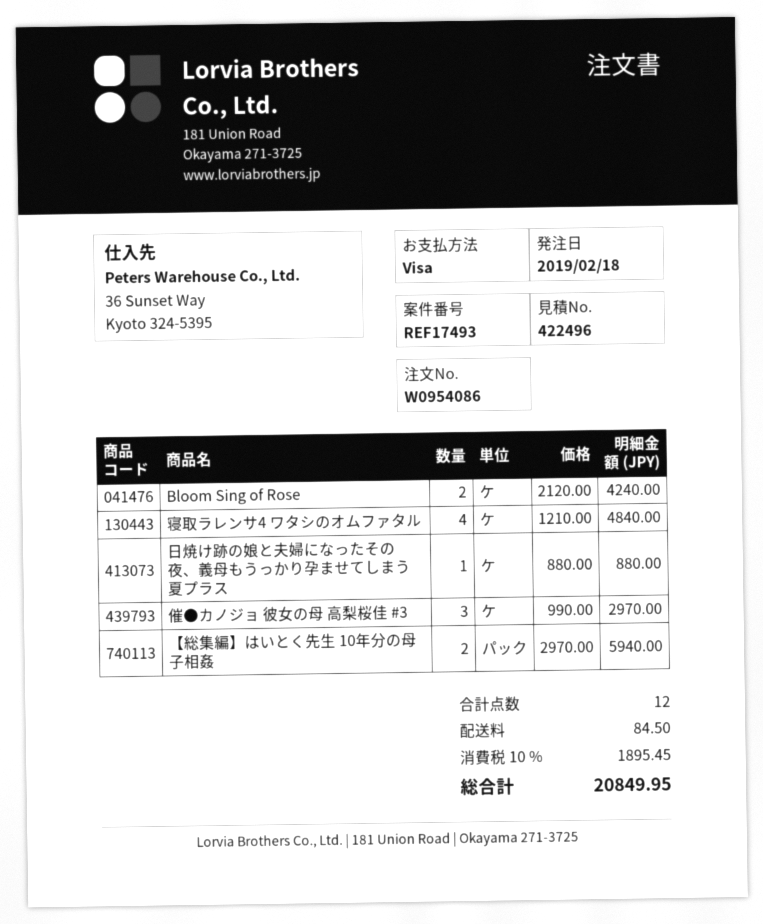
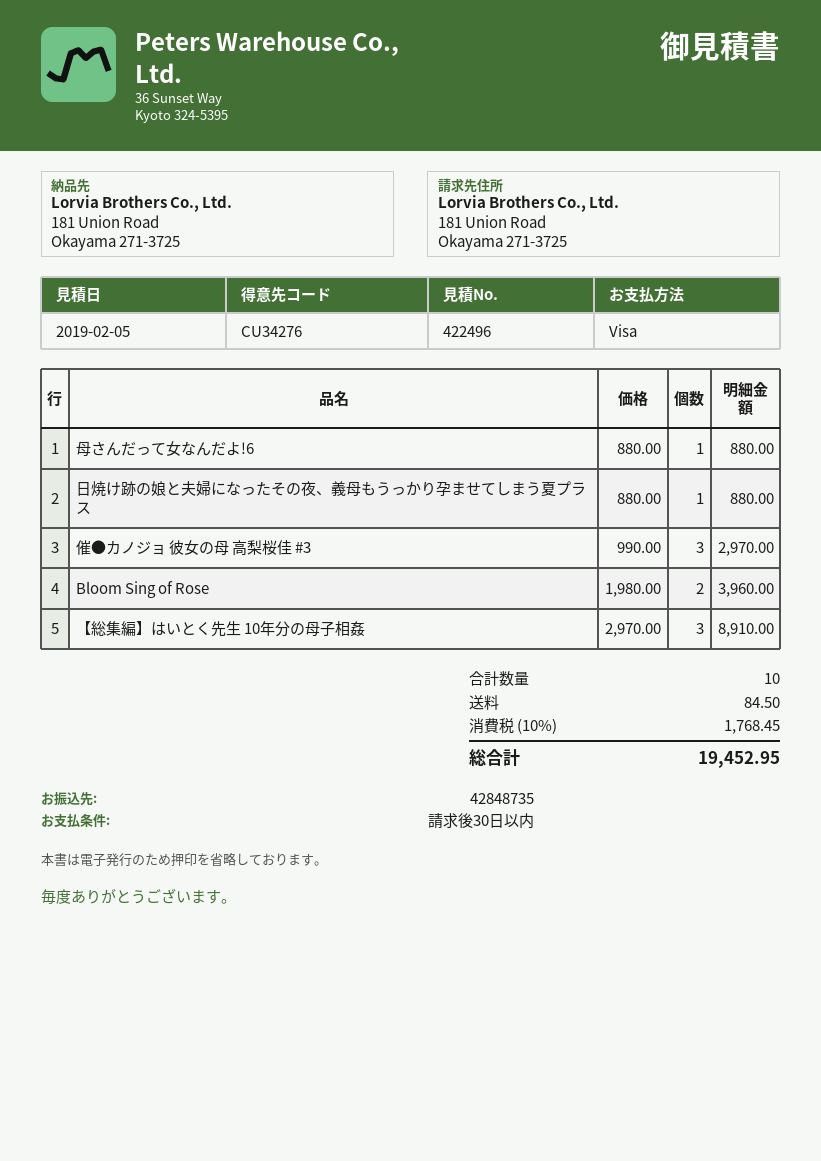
Bloom Sing of Rose: 2 x 2120.00 = 4240.00 -> 2 x 1980.00 = 3960.00
寝取ラレンサ4 ワタシのオムファタル: 4 x 1210.00 = 4840.00 -> none
【総集編】はいとく先生 10年分の母子相姦: 2 x 2970.00 = 5940.00 -> 3 x 2970.00 = 8910.00
母さんだって女なんだよ!6: none -> 1 x 880.00 = 880.00
total quantity: 12 -> 10
tax: 10% = 1895.45 -> 10% = 1768.45
total: 20849.95 -> 19452.95

